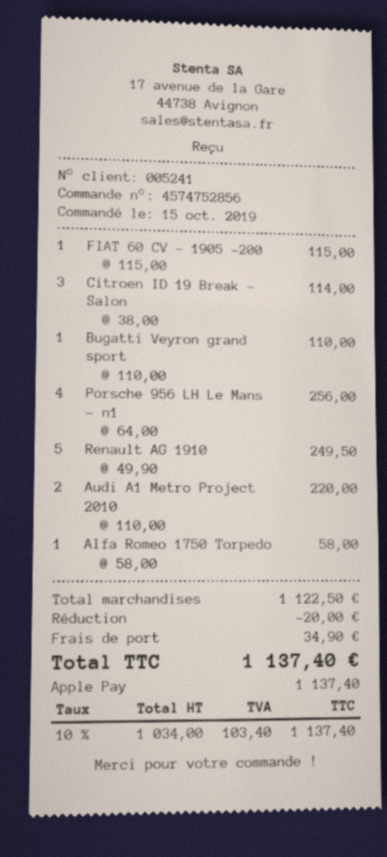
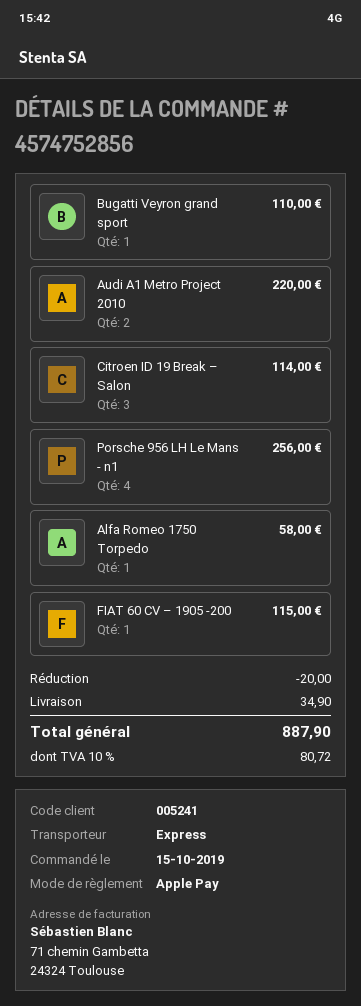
Renault AG 1910: 5 for 249.50 -> none
tax: 10% = 103.40 -> 10% = 80.72
total: 1137.40 -> 887.90

